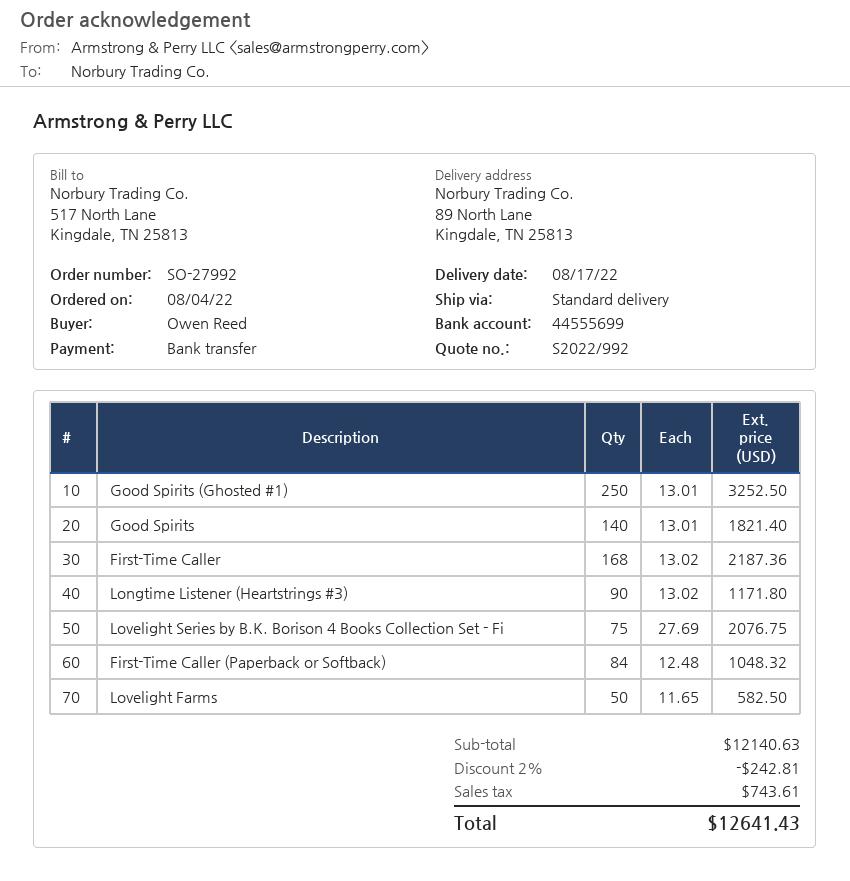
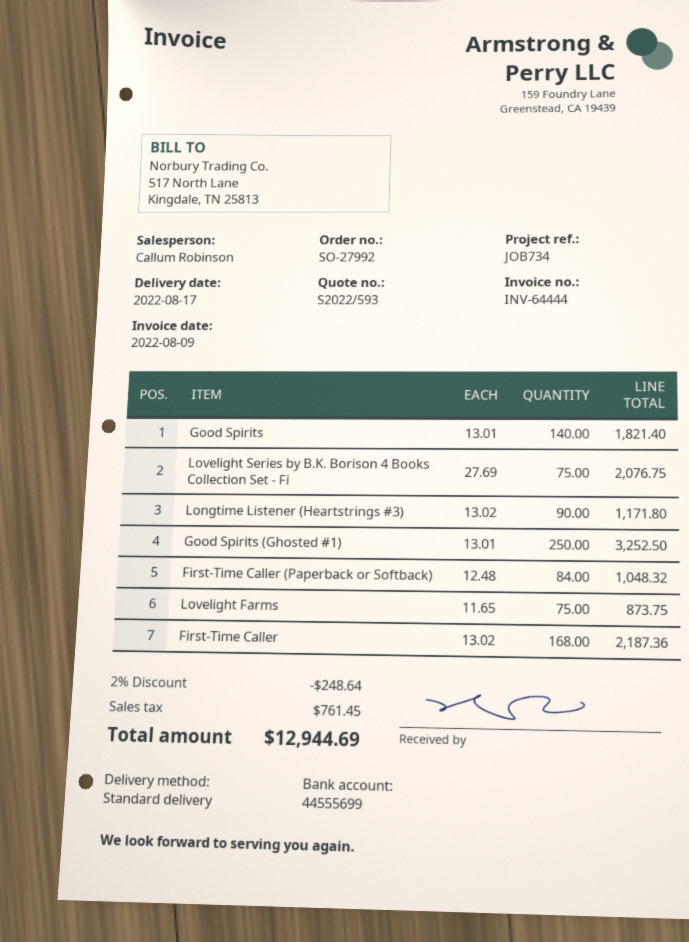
quote number: S2022/992 -> S2022/593
Lovelight Farms: 50 x 11.65 = 582.50 -> 75 x 11.65 = 873.75
discount: 2% = 242.81 -> 2% = 248.64
tax: 743.61 -> 761.45
total: 12641.43 -> 12944.69

